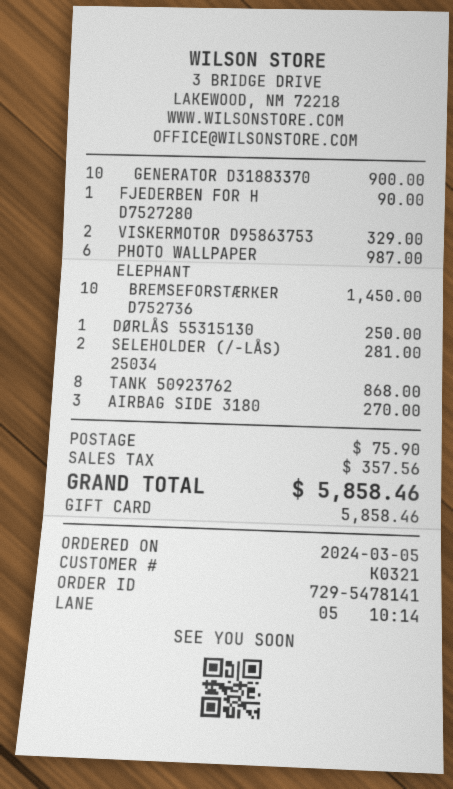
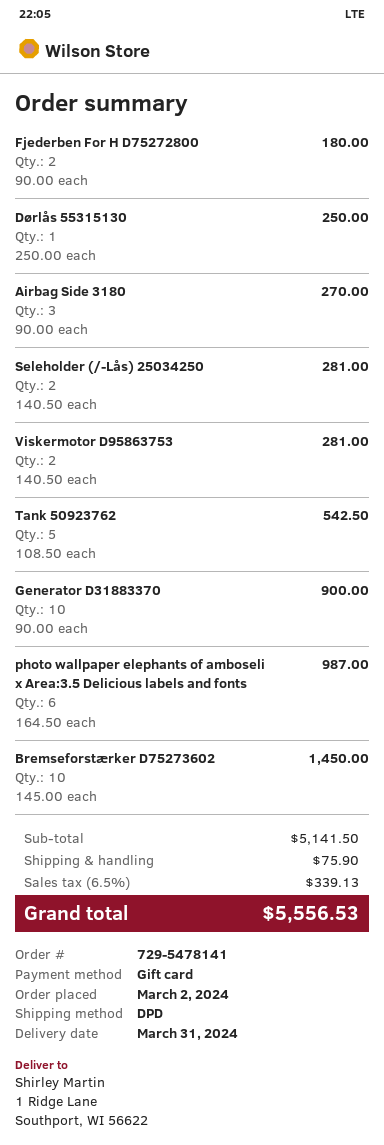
order date: 2024-03-05 -> 2024-03-02
FJEDERBEN FOR H D7527280: 1 for 90.00 -> 2 for 180.00
VISKERMOTOR D95863753: 2 for 329.00 -> 2 for 281.00
TANK 50923762: 8 for 868.00 -> 5 for 542.50
tax: 357.56 -> 339.13
total: 5858.46 -> 5556.53

